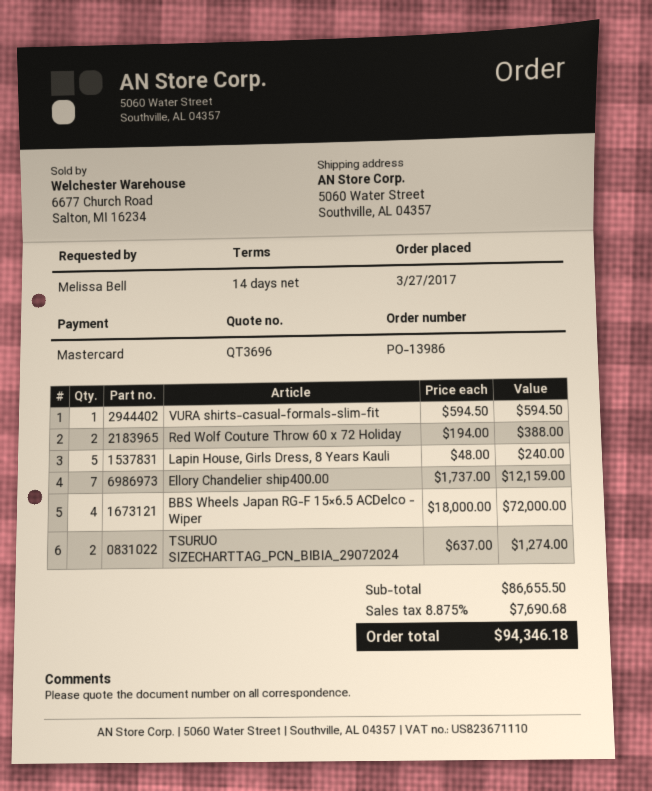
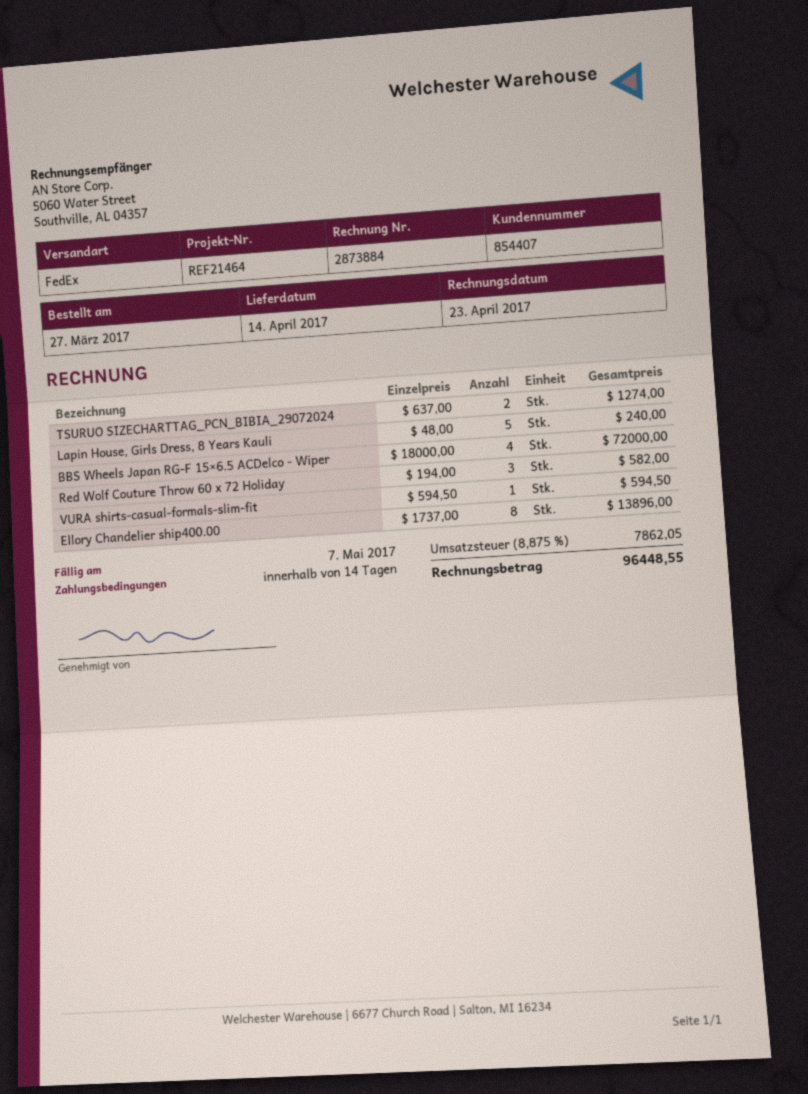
Red Wolf Couture Throw 60 x 72 Holiday: 2 x 194.00 = 388.00 -> 3 x 194.00 = 582.00
Ellory Chandelier ship400.00: 7 x 1737.00 = 12159.00 -> 8 x 1737.00 = 13896.00
tax: 8.875% = 7690.68 -> 8.875% = 7862.05
total: 94346.18 -> 96448.55

